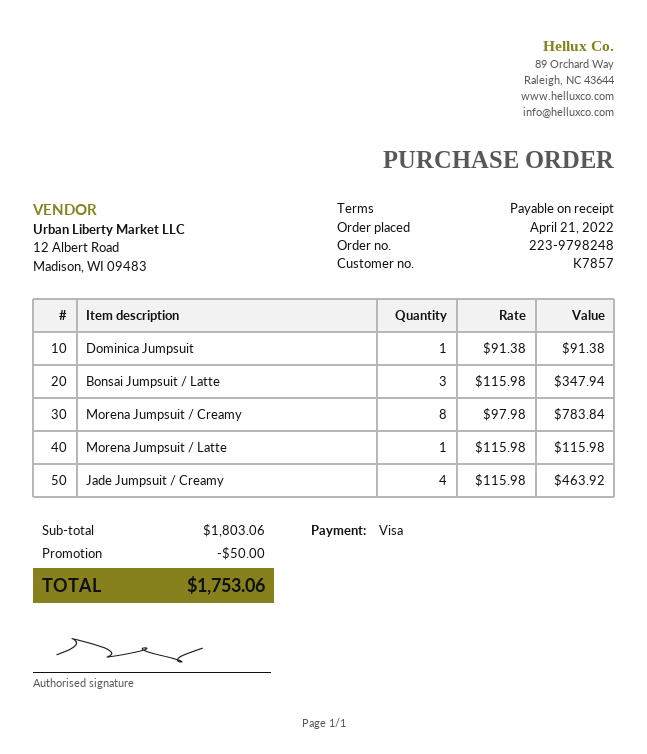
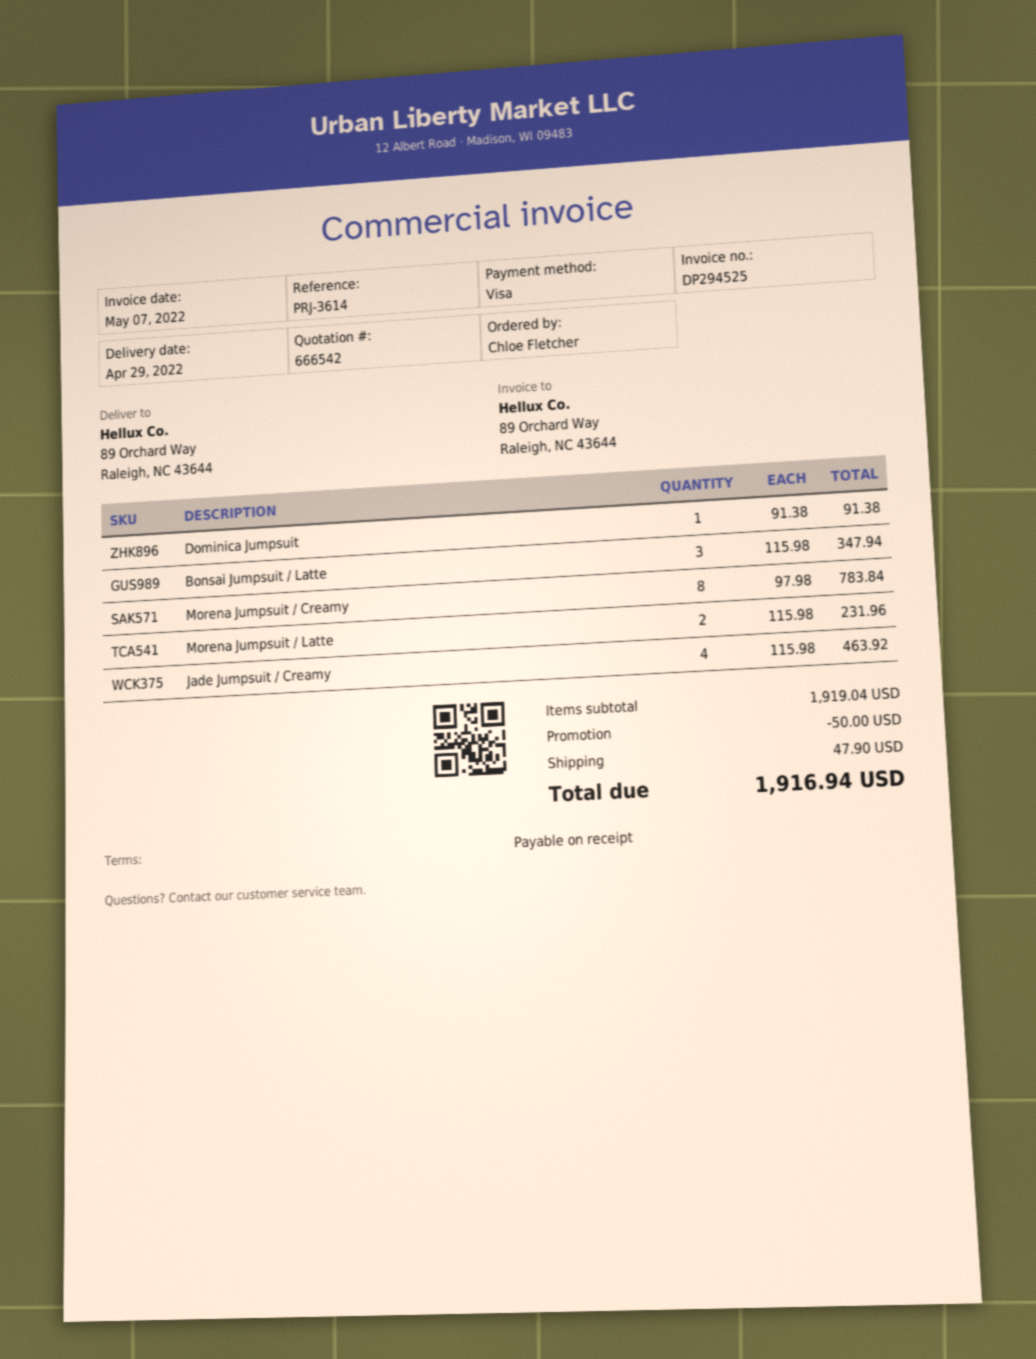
Morena Jumpsuit / Latte: 1 x 115.98 = 115.98 -> 2 x 115.98 = 231.96
subtotal: 1803.06 -> 1919.04
shipping: none -> 47.90
total: 1753.06 -> 1916.94

